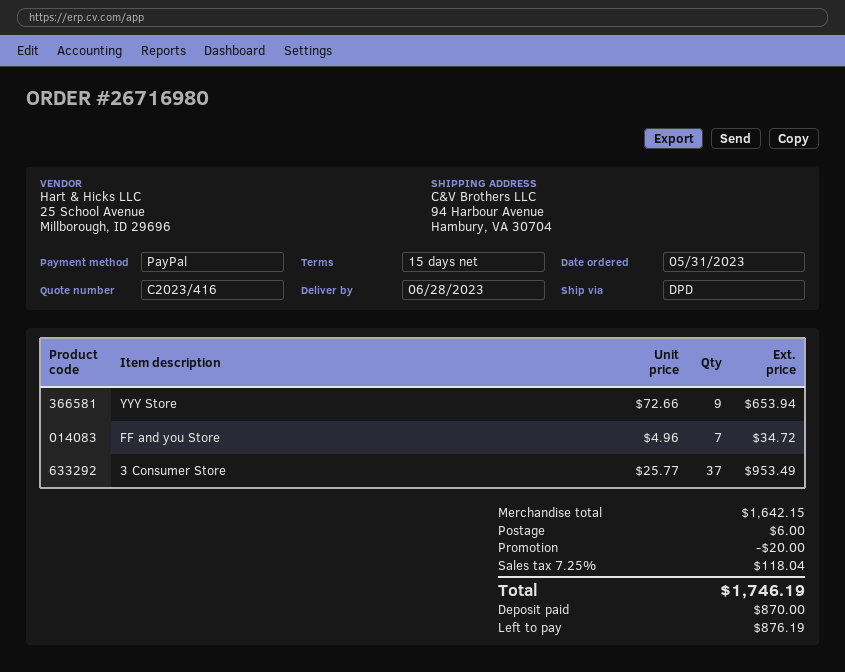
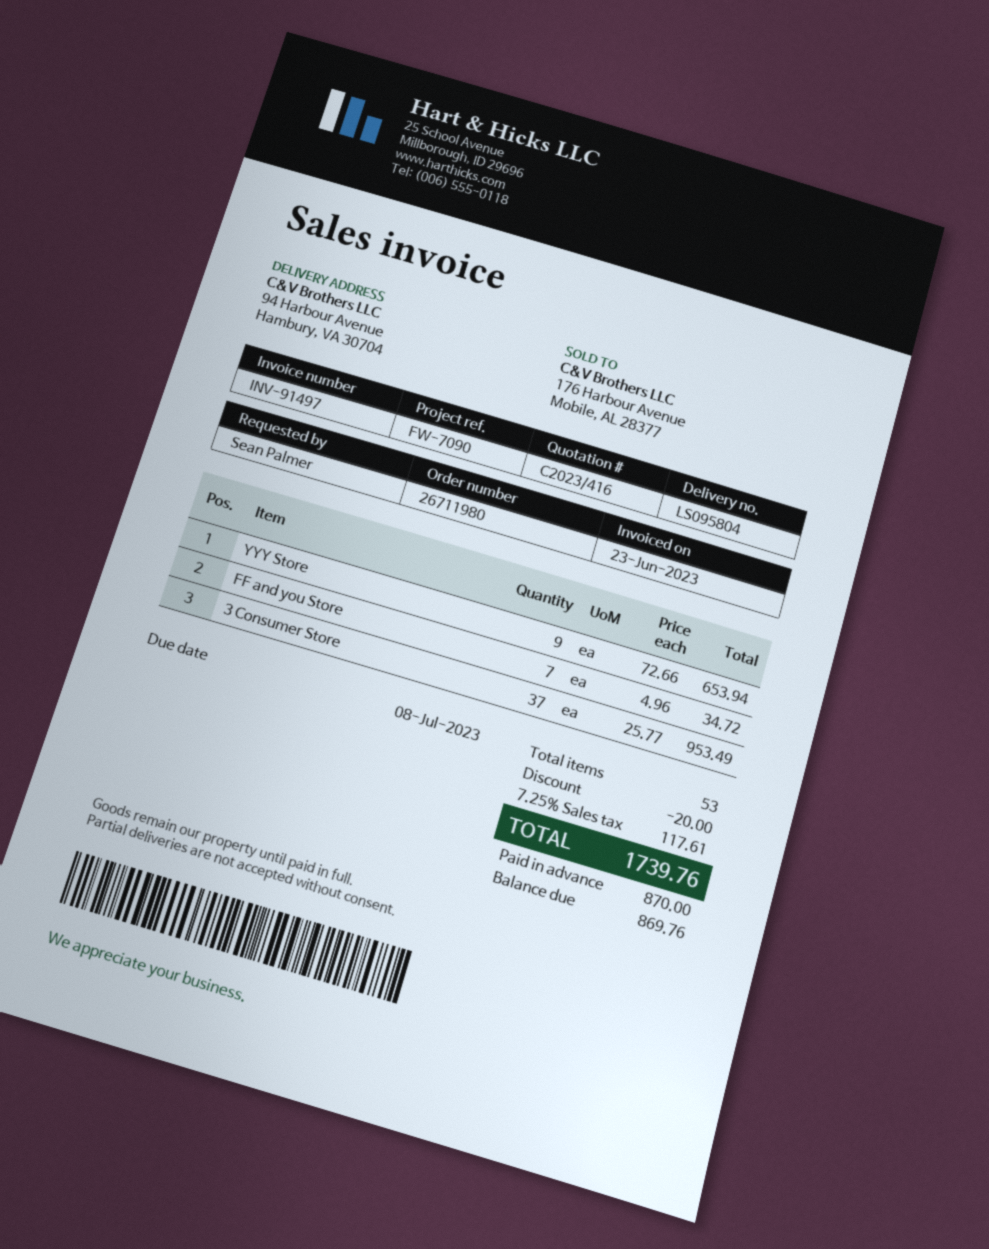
order number: 26716980 -> 26711980
shipping: 6.00 -> none
tax: 7.25% = 118.04 -> 7.25% = 117.61
total: 1746.19 -> 1739.76
balance: 876.19 -> 869.76

